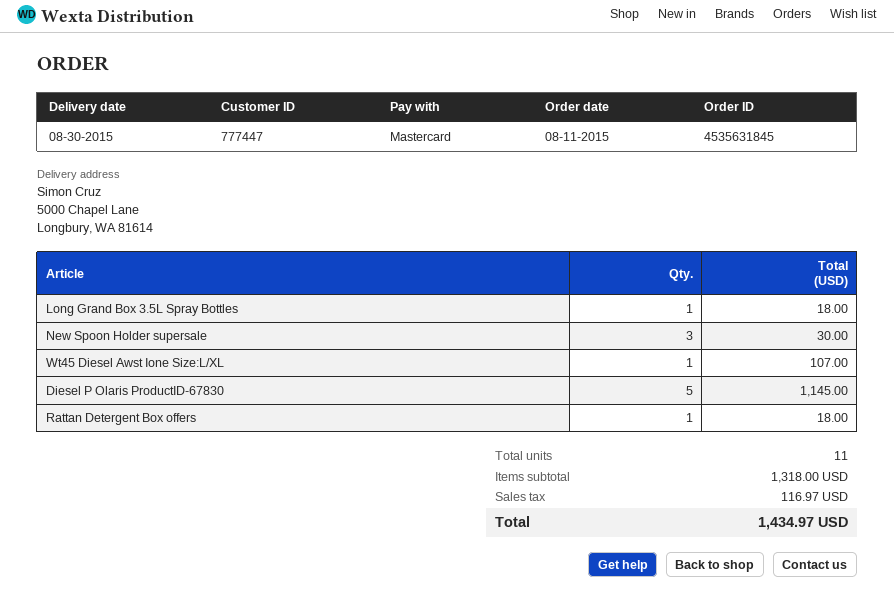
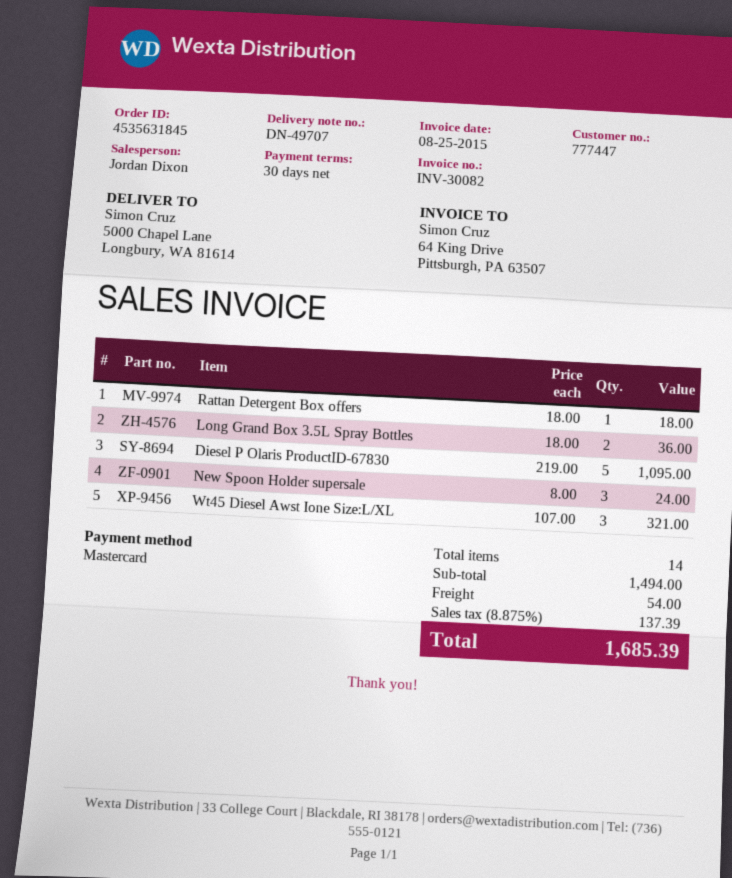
Long Grand Box 3.5L Spray Bottles: 1 for 18.00 -> 2 for 36.00
New Spoon Holder supersale: 3 for 30.00 -> 3 for 24.00
Wt45 Diesel Awst Ione Size:L/XL: 1 for 107.00 -> 3 for 321.00
Diesel P Olaris ProductID-67830: 5 for 1145.00 -> 5 for 1095.00
total quantity: 11 -> 14
subtotal: 1318.00 -> 1494.00
shipping: none -> 54.00
tax: 116.97 -> 137.39
total: 1434.97 -> 1685.39

